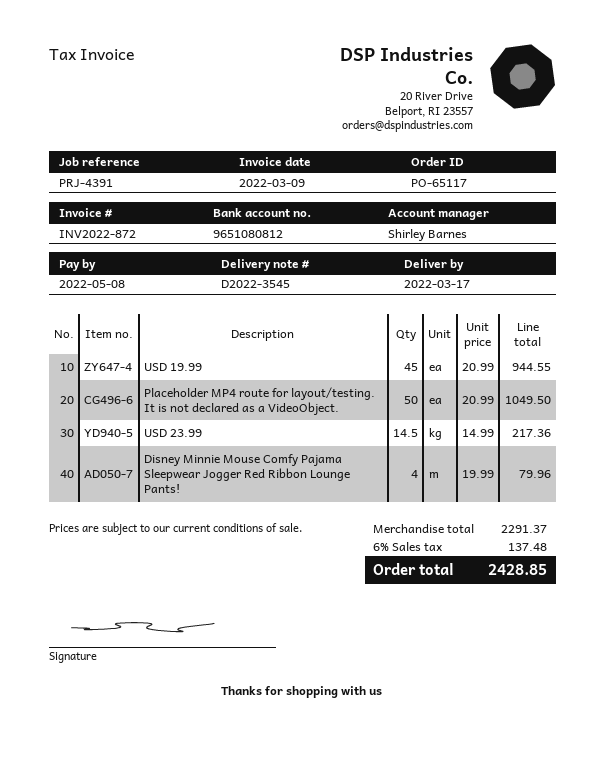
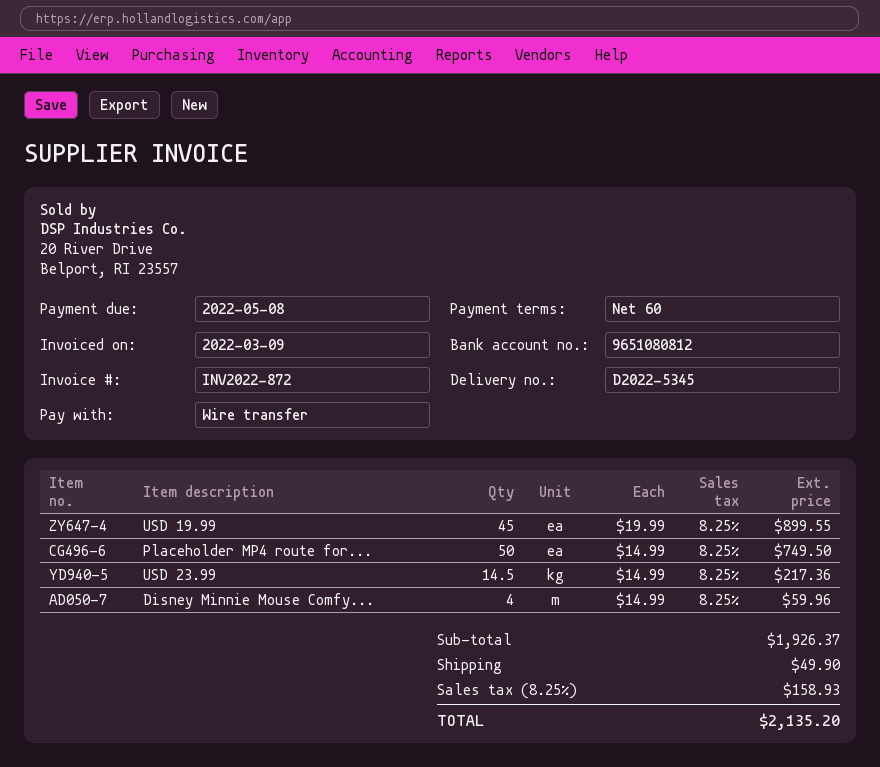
delivery note number: D2022-3545 -> D2022-5345
USD 19.99: 45 x 20.99 = 944.55 -> 45 x 19.99 = 899.55
Placeholder MP4 route for layout/testing. It is not declared as a VideoObject.: 50 x 20.99 = 1049.50 -> 50 x 14.99 = 749.50
Disney Minnie Mouse Comfy Pajama Sleepwear Jogger Red Ribbon Lounge Pants!: 4 x 19.99 = 79.96 -> 4 x 14.99 = 59.96
subtotal: 2291.37 -> 1926.37
shipping: none -> 49.90
tax: 6% = 137.48 -> 8.25% = 158.93
total: 2428.85 -> 2135.20

